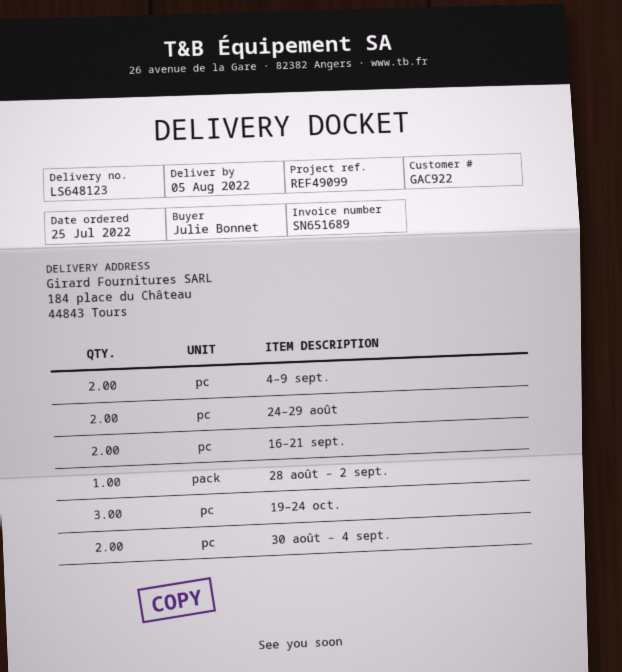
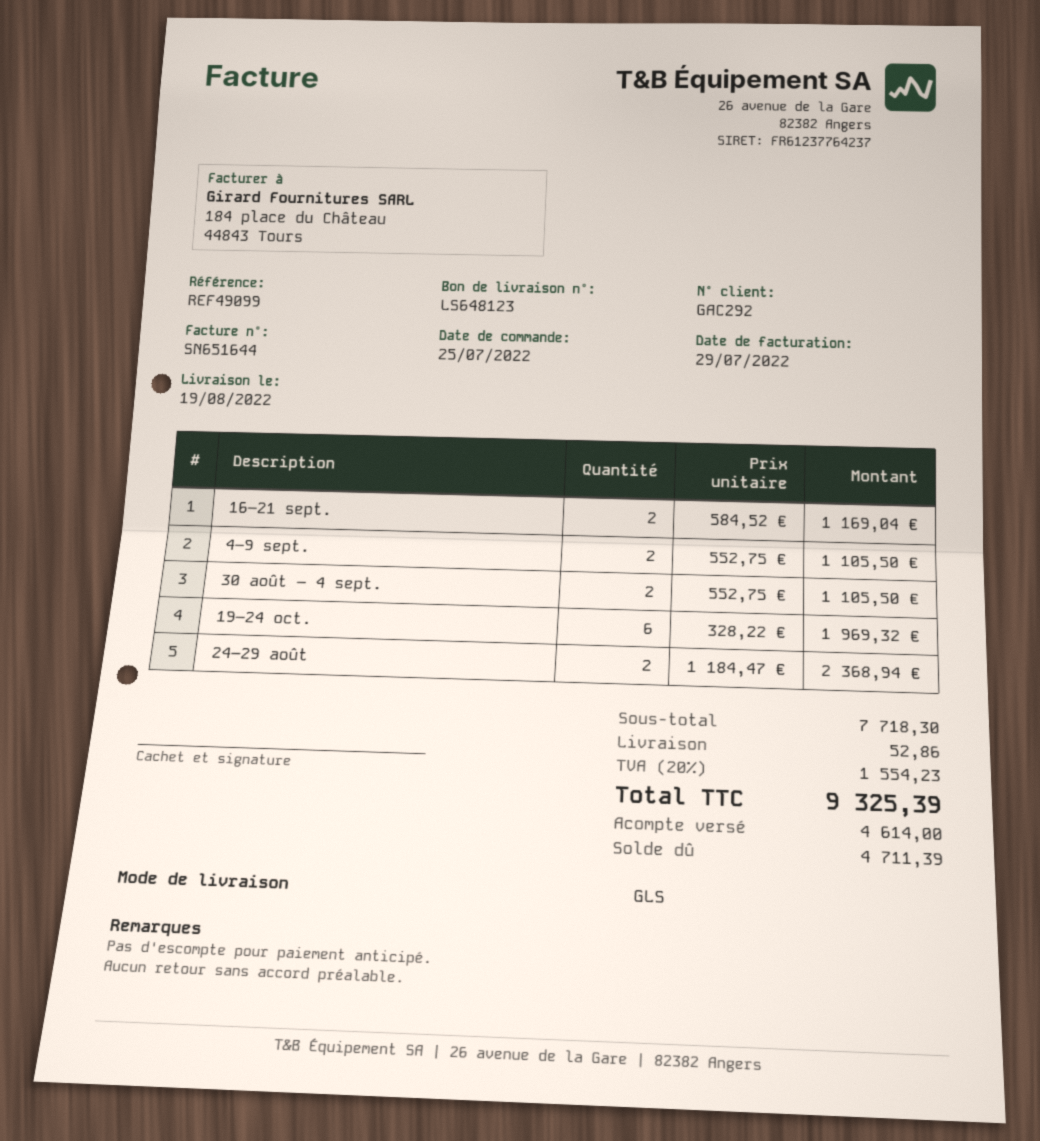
delivery date: 2022-08-05 -> 2022-08-19
invoice number: SN651689 -> SN651644
customer number: GAC922 -> GAC292
28 août – 2 sept.: 1 -> none
19–24 oct.: 3 -> 6

